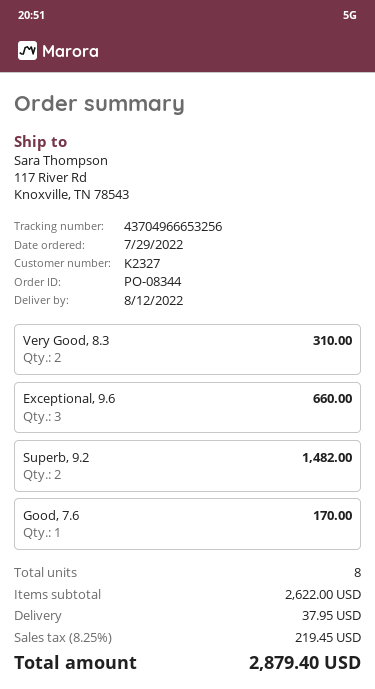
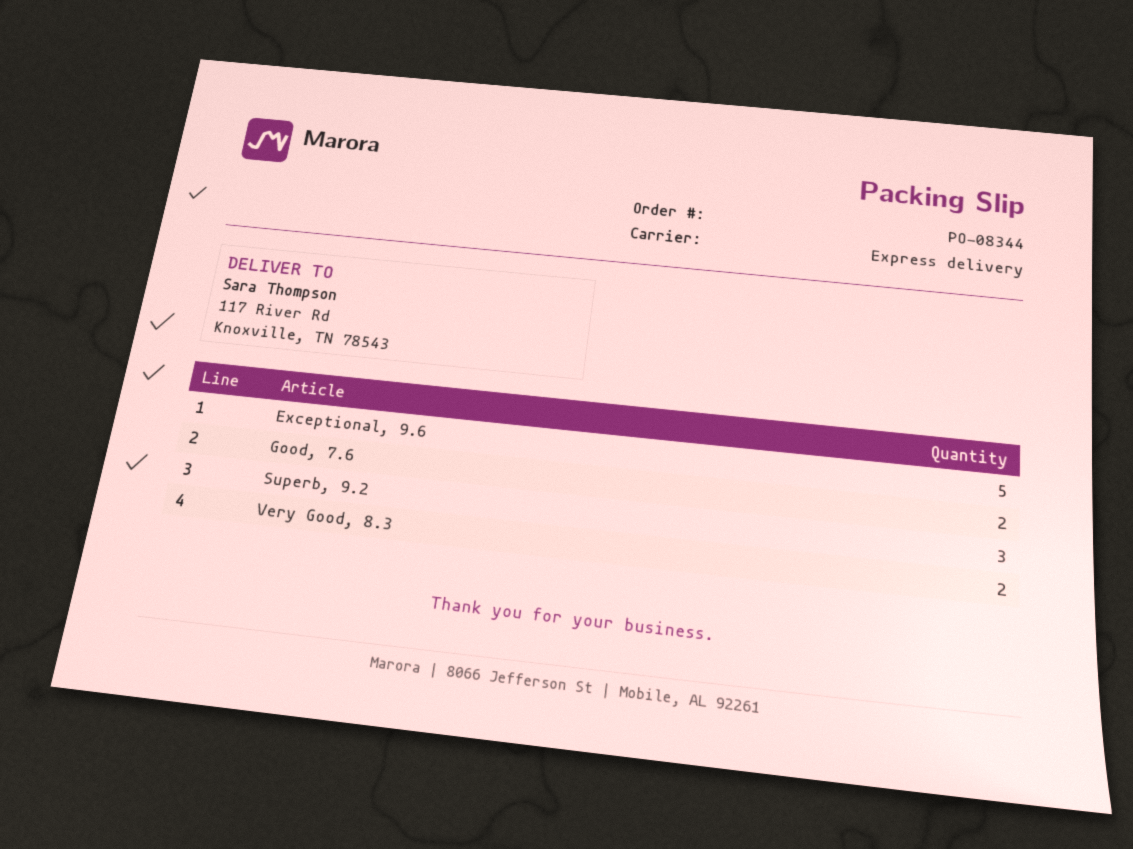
Exceptional, 9.6: 3 -> 5
Superb, 9.2: 2 -> 3
Good, 7.6: 1 -> 2

